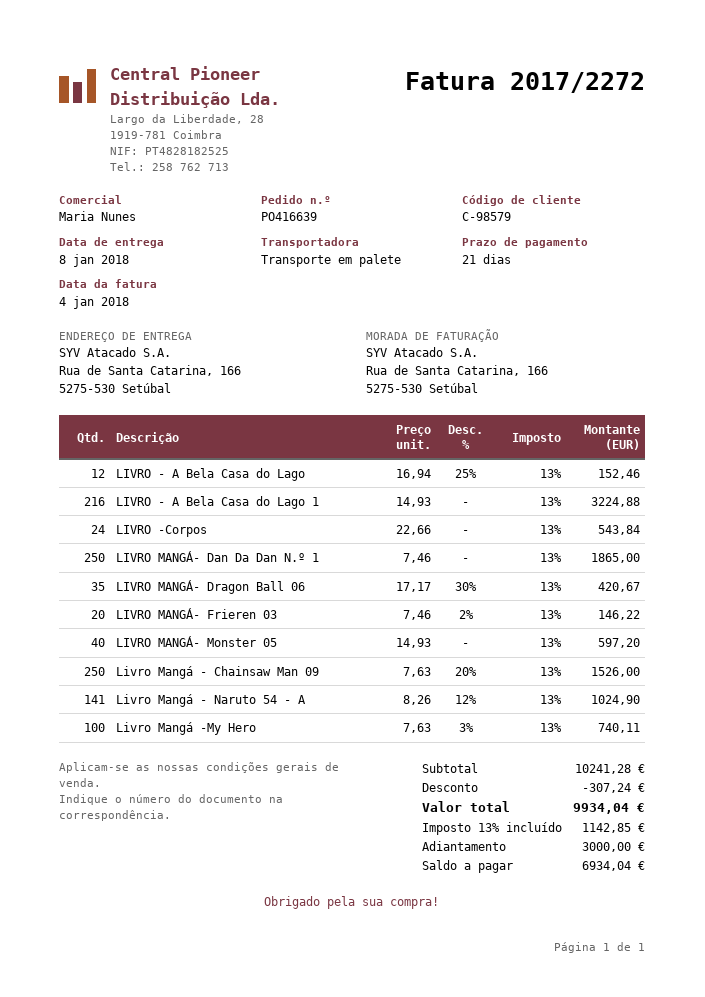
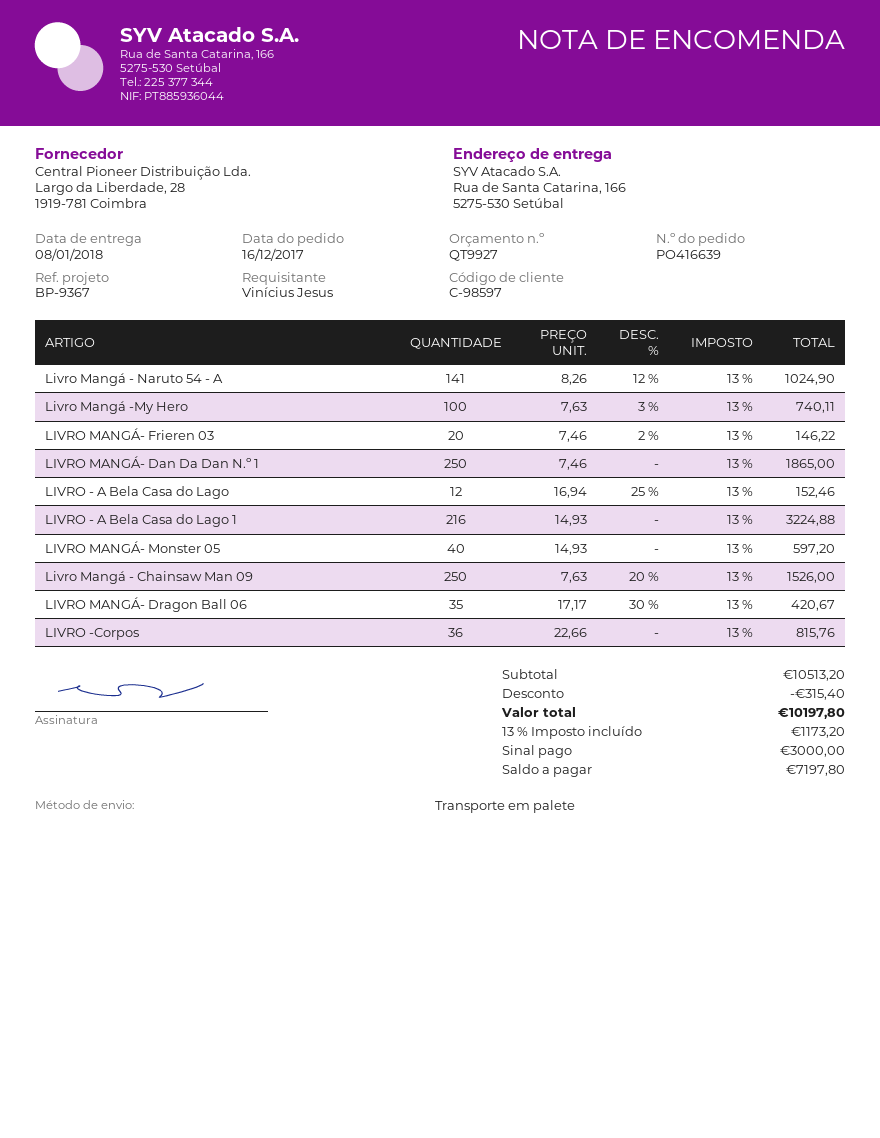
customer number: C-98579 -> C-98597
LIVRO -Corpos: 24 x 22.66 = 543.84 -> 36 x 22.66 = 815.76
subtotal: 10241.28 -> 10513.20
discount: 307.24 -> 315.40
tax: 13% = 1142.85 -> 13% = 1173.20
total: 9934.04 -> 10197.80
balance: 6934.04 -> 7197.80

